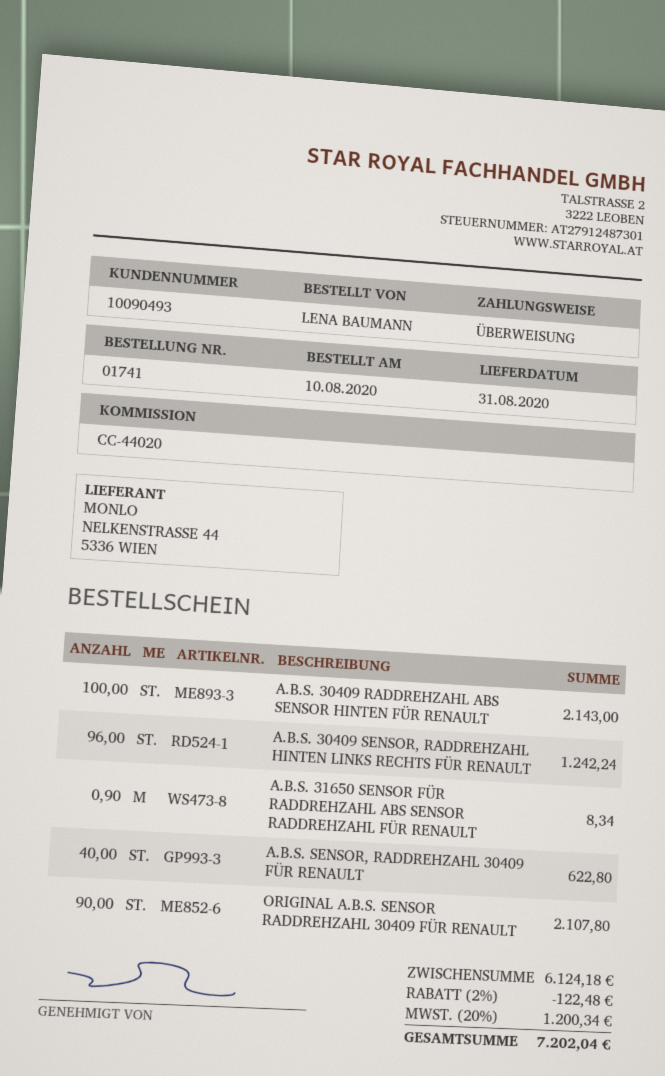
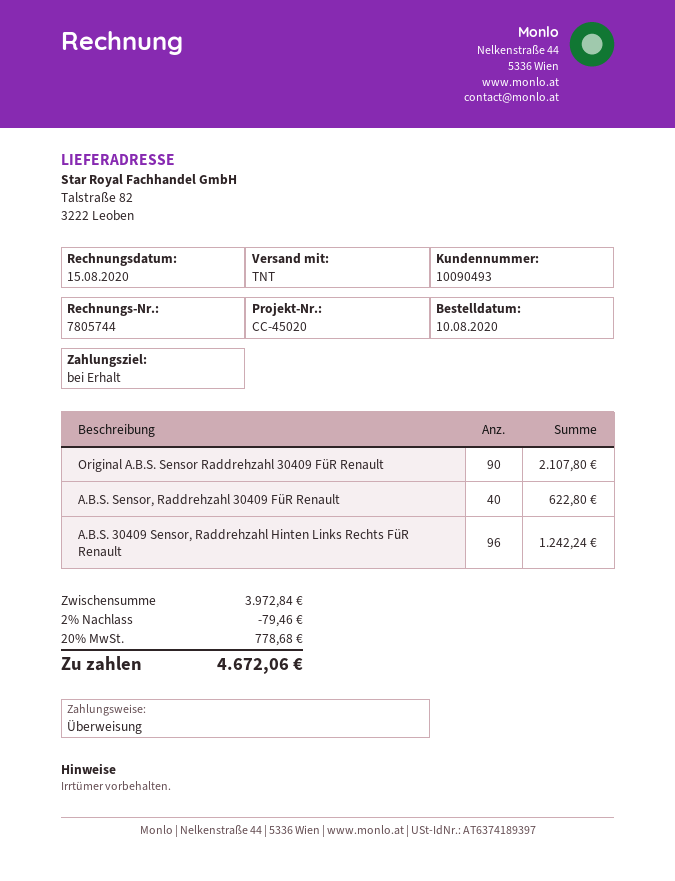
reference: CC-44020 -> CC-45020
A.B.S. 30409 RADDREHZAHL ABS SENSOR HINTEN FÜR RENAULT: 100 for 2143.00 -> none
A.B.S. 31650 SENSOR FÜR RADDREHZAHL ABS SENSOR RADDREHZAHL FÜR RENAULT: 0.9 for 8.34 -> none
subtotal: 6124.18 -> 3972.84
discount: 2% = 122.48 -> 2% = 79.46
tax: 20% = 1200.34 -> 20% = 778.68
total: 7202.04 -> 4672.06

